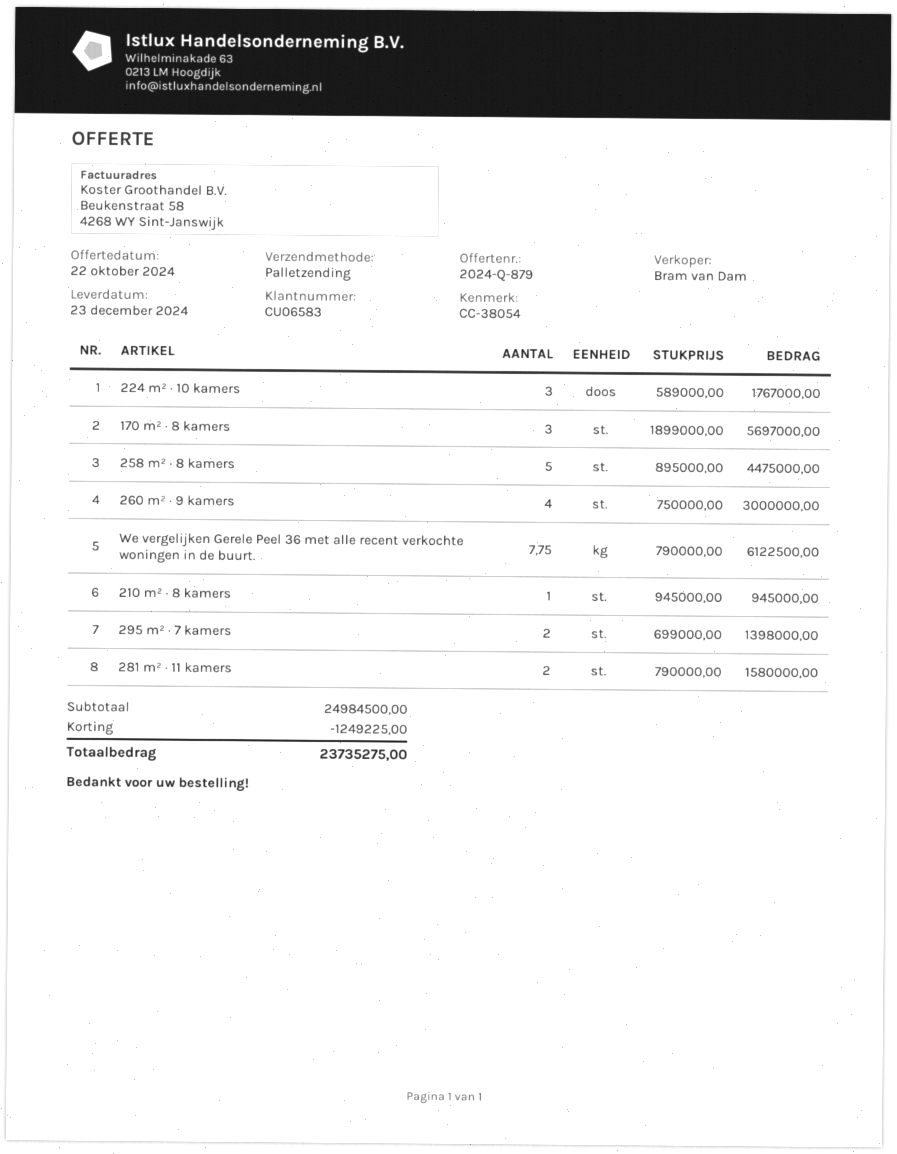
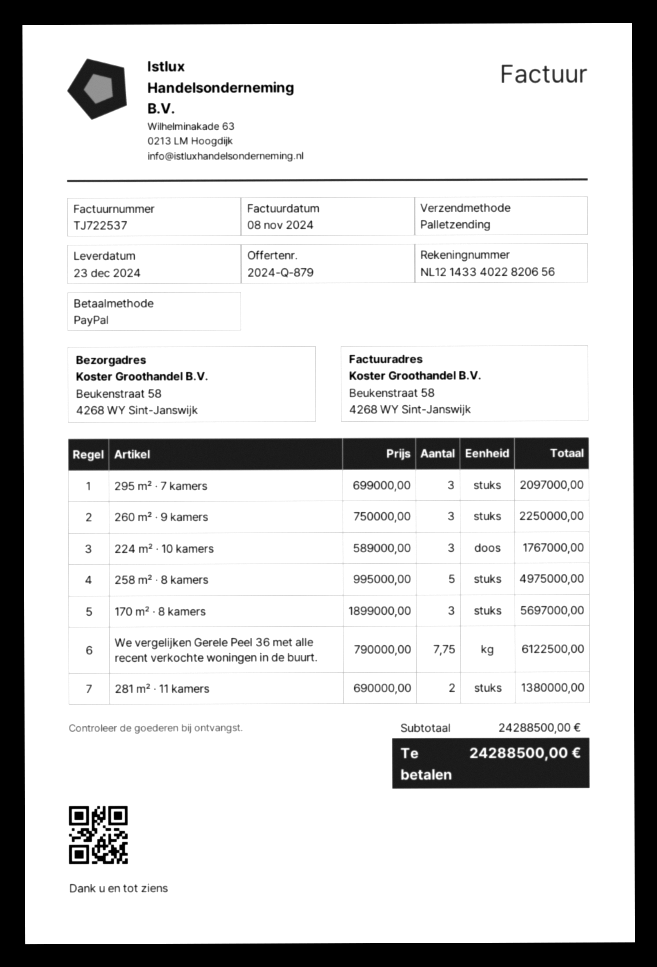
258 m² · 8 kamers: 5 x 895000.00 = 4475000.00 -> 5 x 995000.00 = 4975000.00
260 m² · 9 kamers: 4 x 750000.00 = 3000000.00 -> 3 x 750000.00 = 2250000.00
210 m² · 8 kamers: 1 x 945000.00 = 945000.00 -> none
295 m² · 7 kamers: 2 x 699000.00 = 1398000.00 -> 3 x 699000.00 = 2097000.00
281 m² · 11 kamers: 2 x 790000.00 = 1580000.00 -> 2 x 690000.00 = 1380000.00
subtotal: 24984500.00 -> 24288500.00
discount: 1249225.00 -> none
total: 23735275.00 -> 24288500.00

